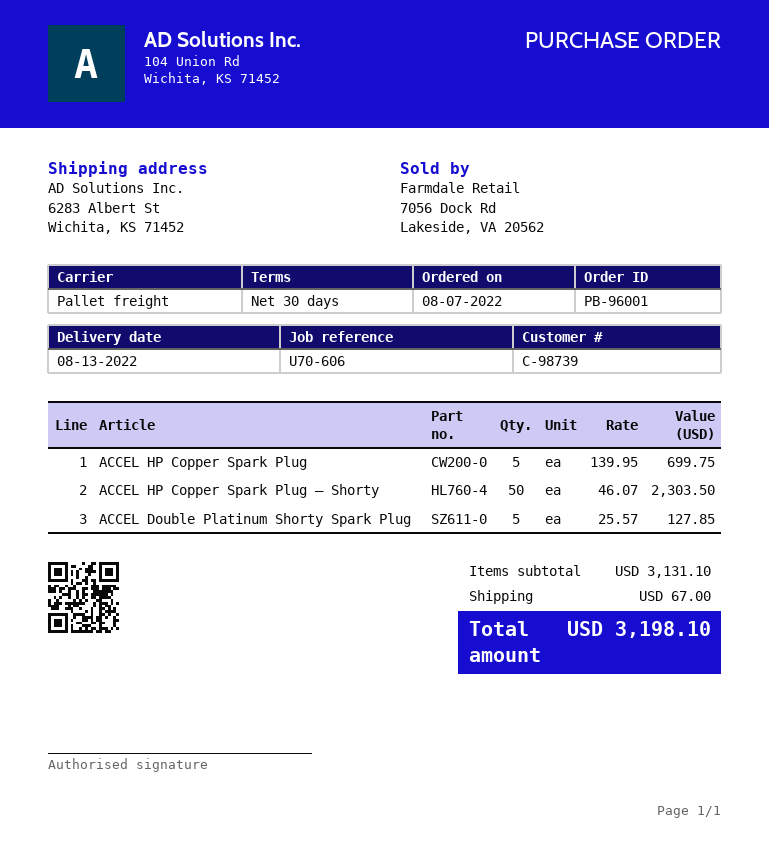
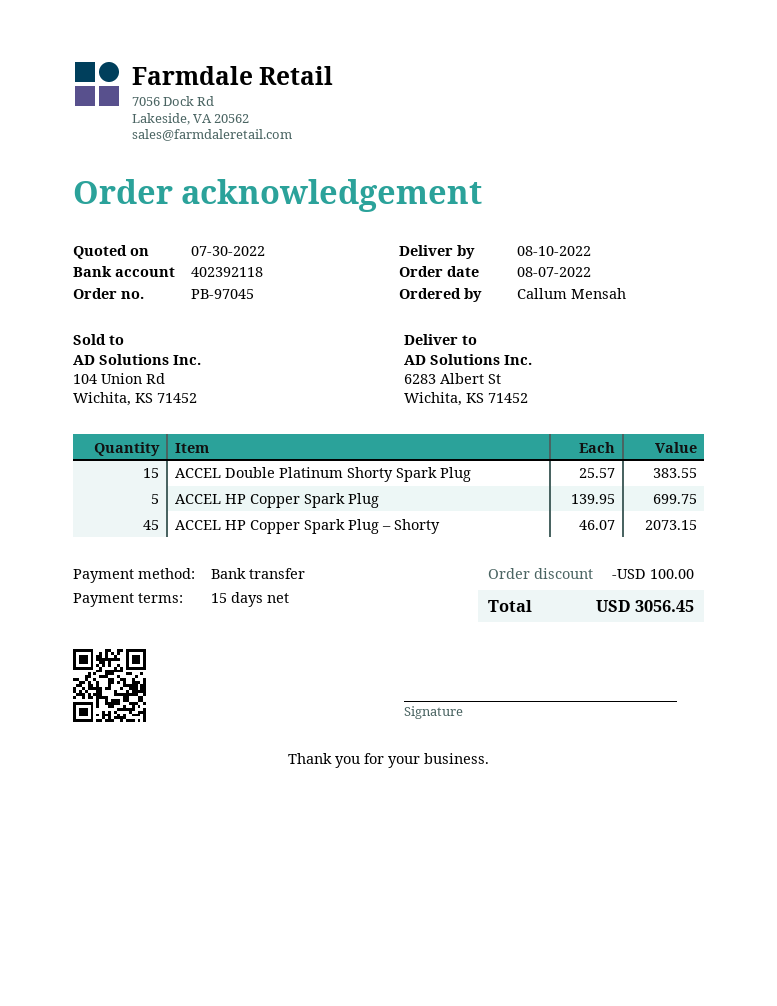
order number: PB-96001 -> PB-97045
delivery date: 2022-08-13 -> 2022-08-10
payment terms: 30 days -> 15 days
ACCEL HP Copper Spark Plug – Shorty: 50 x 46.07 = 2303.50 -> 45 x 46.07 = 2073.15
ACCEL Double Platinum Shorty Spark Plug: 5 x 25.57 = 127.85 -> 15 x 25.57 = 383.55
discount: none -> 100.00
shipping: 67.00 -> none
total: 3198.10 -> 3056.45

